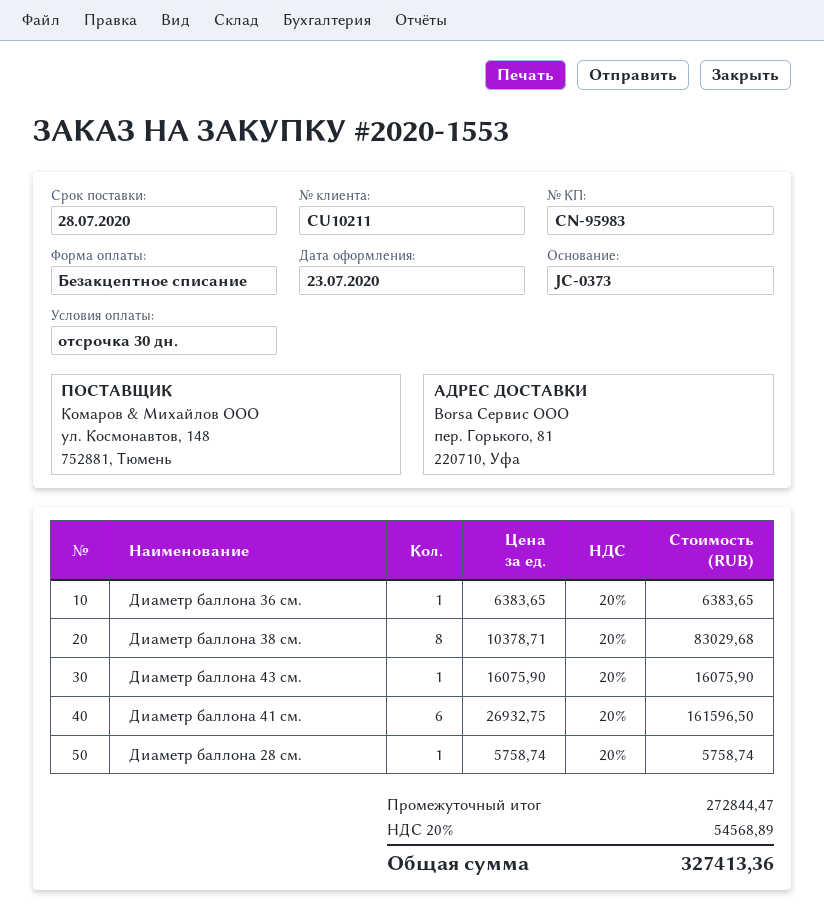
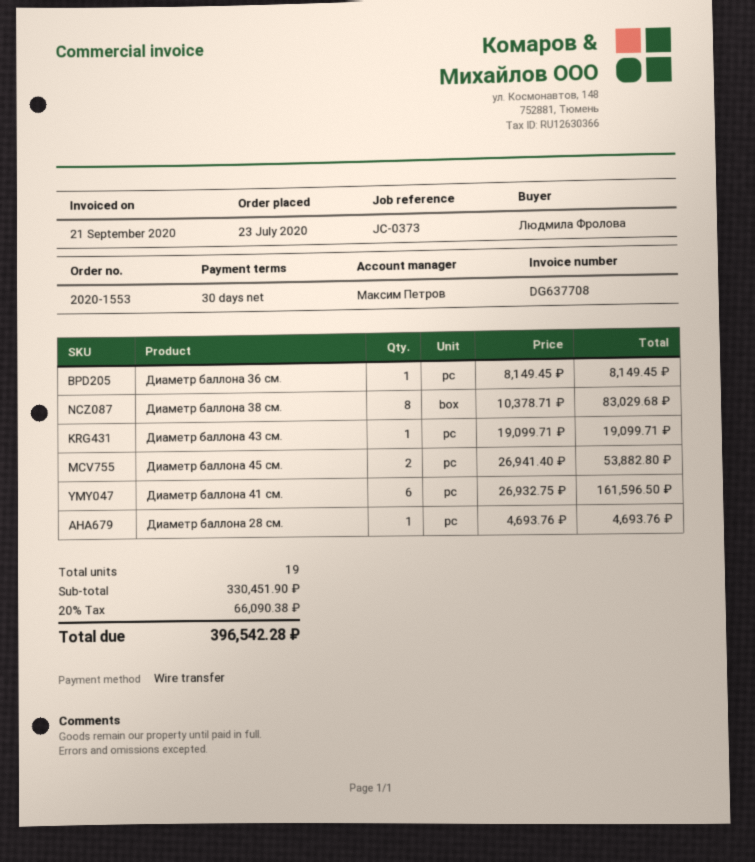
payment method: direct debit -> bank transfer
Диаметр баллона 36 см.: 1 x 6383.65 = 6383.65 -> 1 x 8149.45 = 8149.45
Диаметр баллона 43 см.: 1 x 16075.90 = 16075.90 -> 1 x 19099.71 = 19099.71
Диаметр баллона 28 см.: 1 x 5758.74 = 5758.74 -> 1 x 4693.76 = 4693.76
Диаметр баллона 45 см.: none -> 2 x 26941.40 = 53882.80
subtotal: 272844.47 -> 330451.90
tax: 20% = 54568.89 -> 20% = 66090.38
total: 327413.36 -> 396542.28

